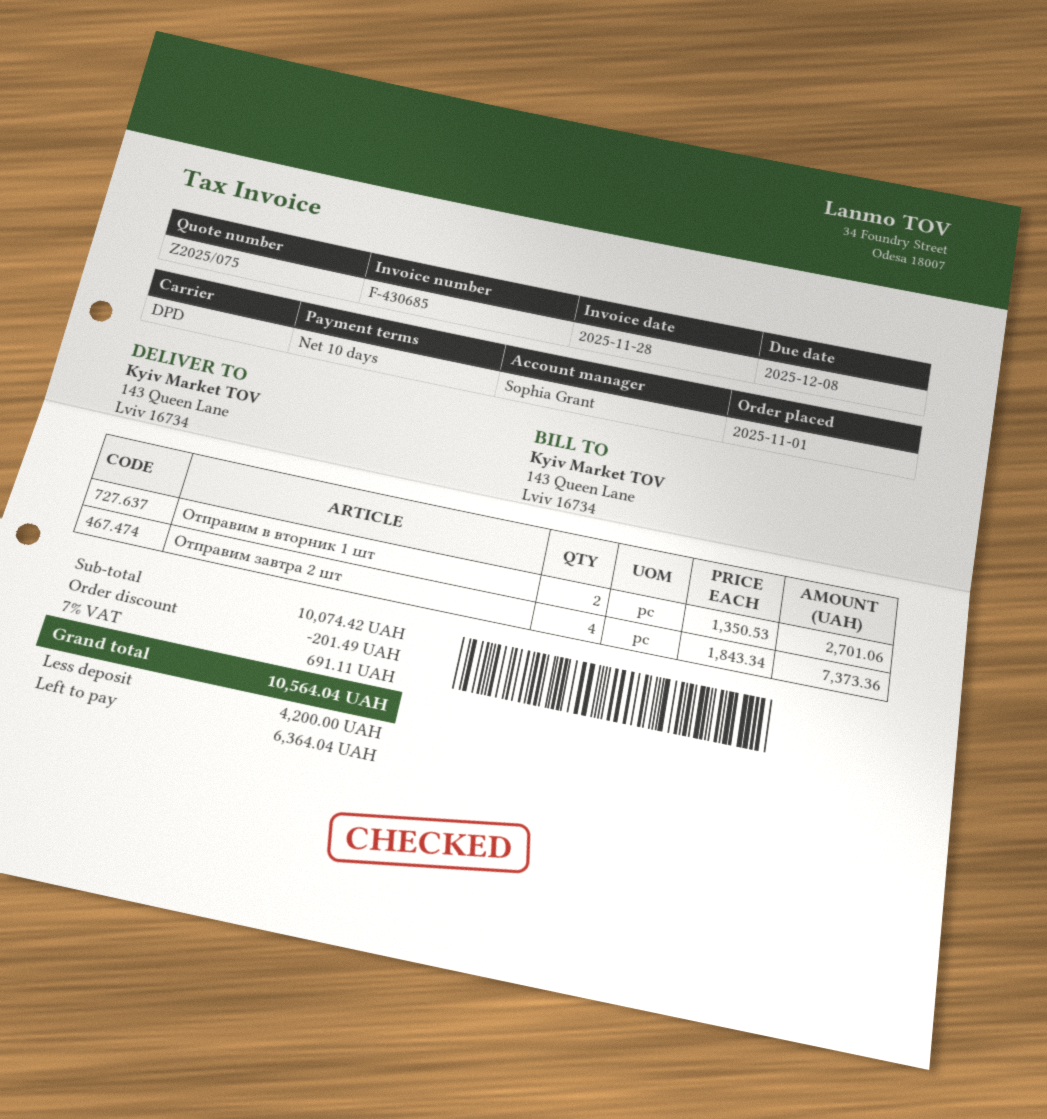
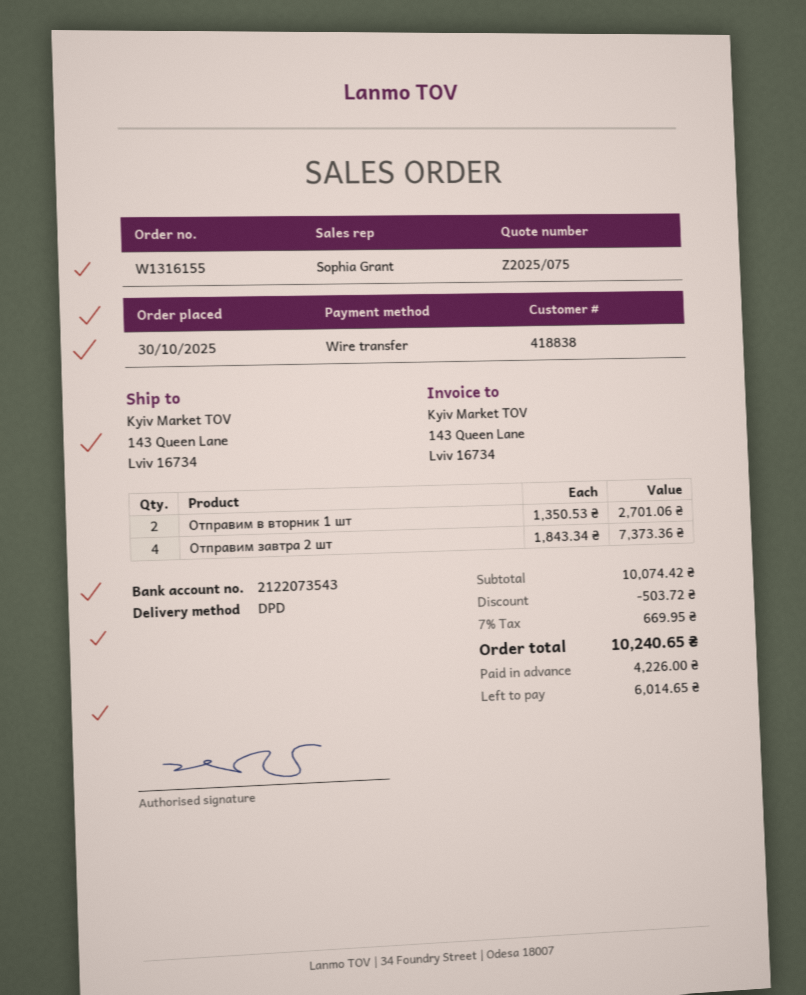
order date: 2025-11-01 -> 2025-10-30
discount: 201.49 -> 503.72
tax: 7% = 691.11 -> 7% = 669.95
total: 10564.04 -> 10240.65
deposit: 4200.00 -> 4226.00
balance: 6364.04 -> 6014.65

